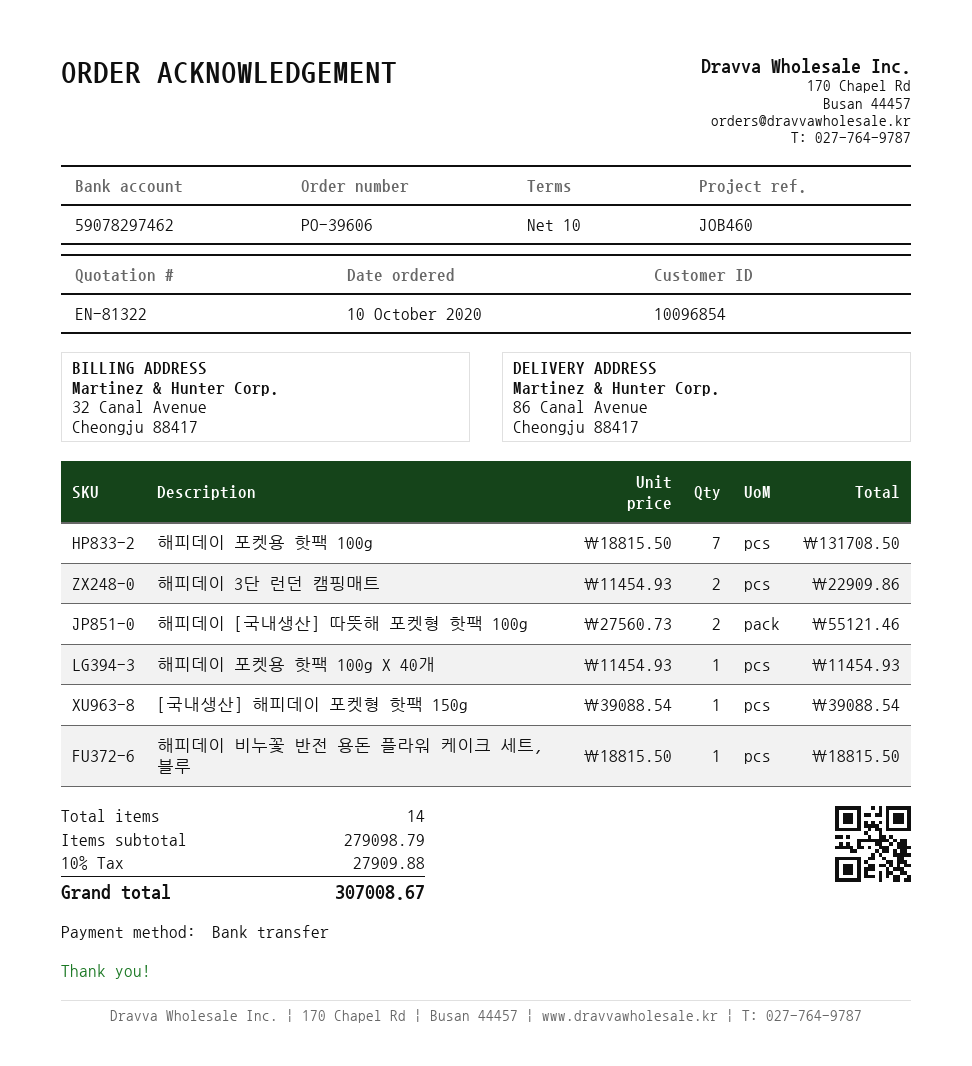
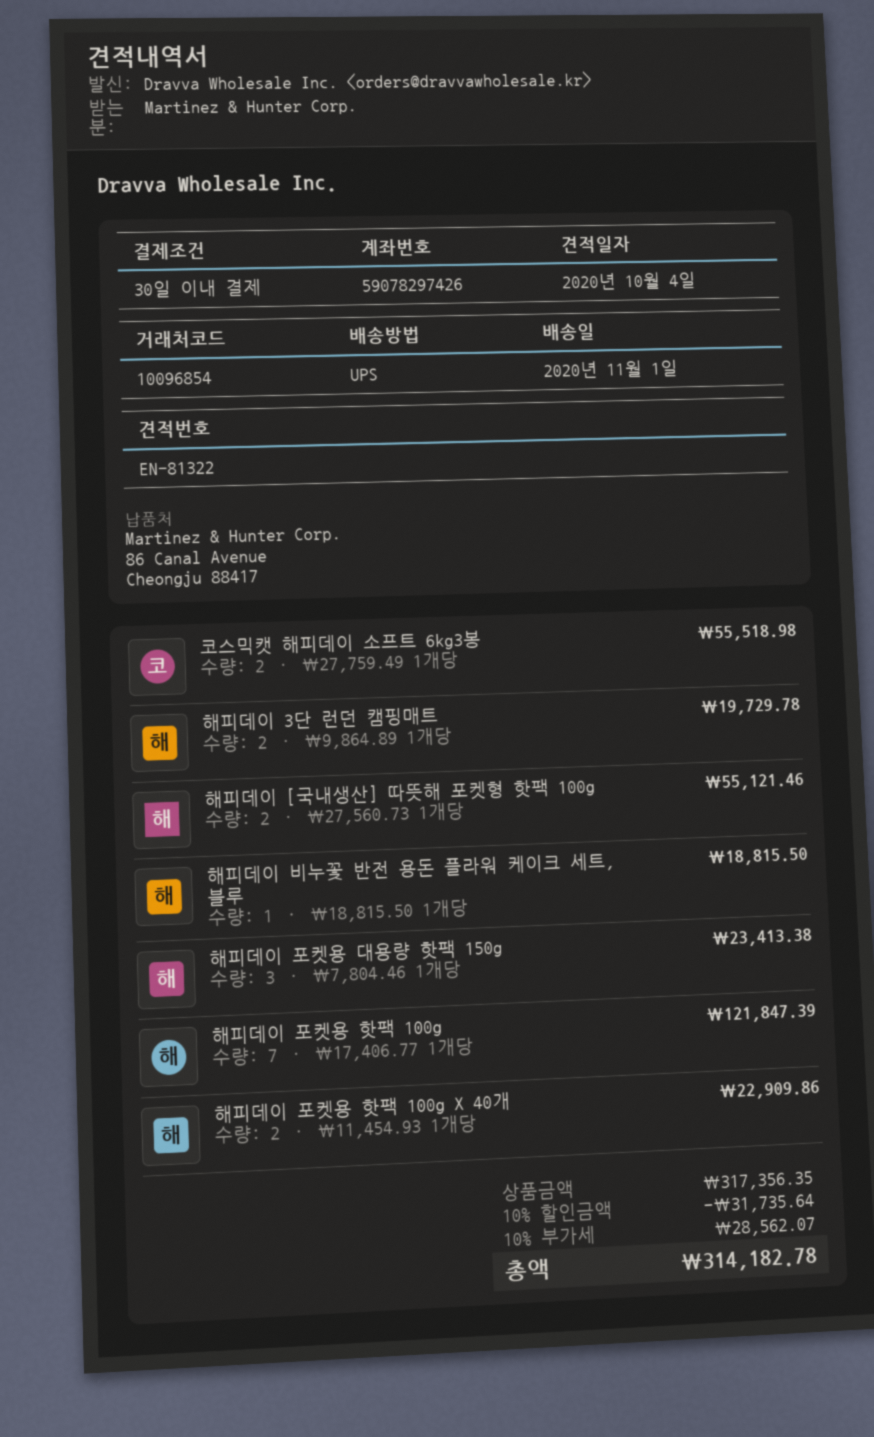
payment terms: 10 days -> 30 days
bank account: 59078297462 -> 59078297426
해피데이 포켓용 핫팩 100g: 7 x 18815.50 = 131708.50 -> 7 x 17406.77 = 121847.39
해피데이 3단 런던 캠핑매트: 2 x 11454.93 = 22909.86 -> 2 x 9864.89 = 19729.78
해피데이 포켓용 핫팩 100g X 40개: 1 x 11454.93 = 11454.93 -> 2 x 11454.93 = 22909.86
[국내생산] 해피데이 포켓형 핫팩 150g: 1 x 39088.54 = 39088.54 -> none
코스믹캣 해피데이 소프트 6kg3봉: none -> 2 x 27759.49 = 55518.98
해피데이 포켓용 대용량 핫팩 150g: none -> 3 x 7804.46 = 23413.38
subtotal: 279098.79 -> 317356.35
discount: none -> 10% = 31735.64
tax: 10% = 27909.88 -> 10% = 28562.07
total: 307008.67 -> 314182.78

